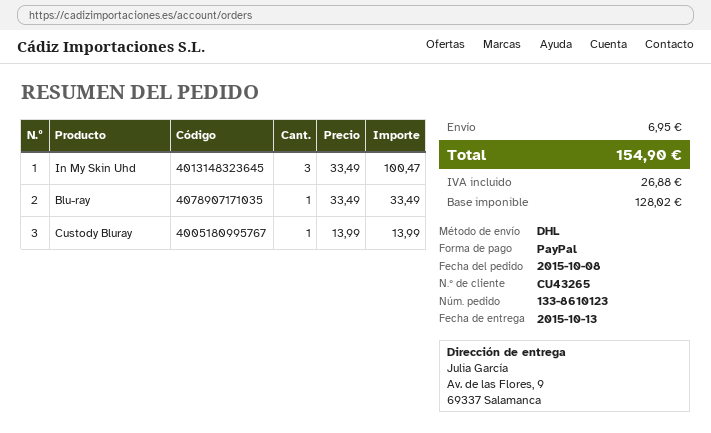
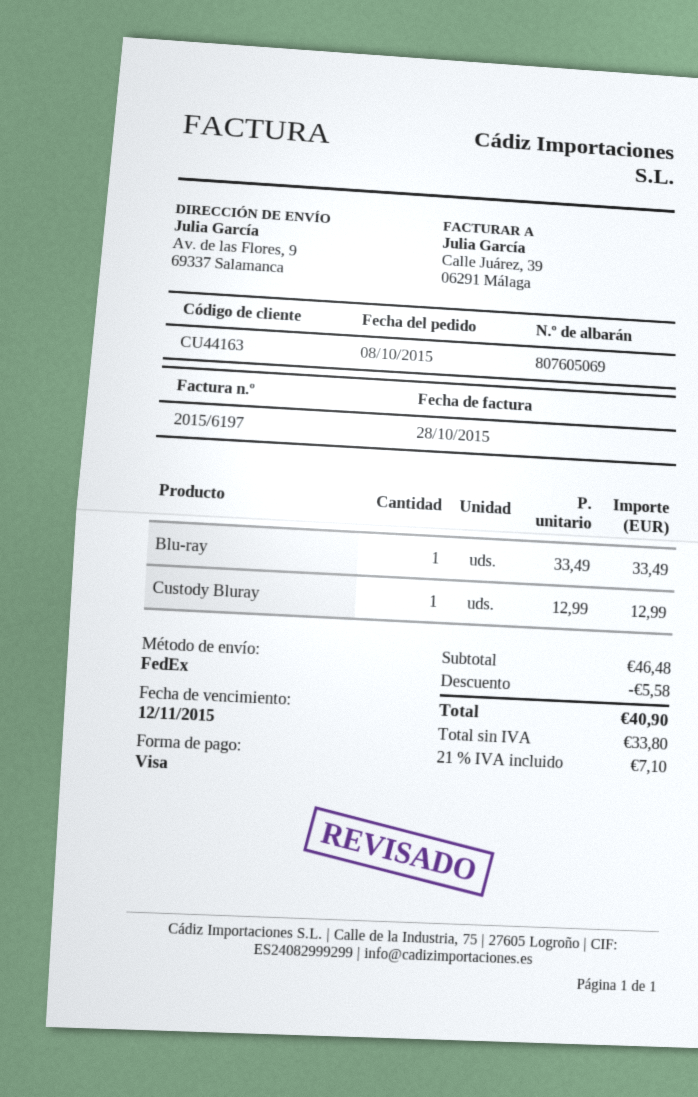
customer number: CU43265 -> CU44163
payment method: PayPal -> Visa
shipping method: DHL -> FedEx
In My Skin Uhd: 3 x 33.49 = 100.47 -> none
Custody Bluray: 1 x 13.99 = 13.99 -> 1 x 12.99 = 12.99
discount: none -> 5.58
shipping: 6.95 -> none
net: 128.02 -> 33.80
tax: 26.88 -> 7.10
total: 154.90 -> 40.90

